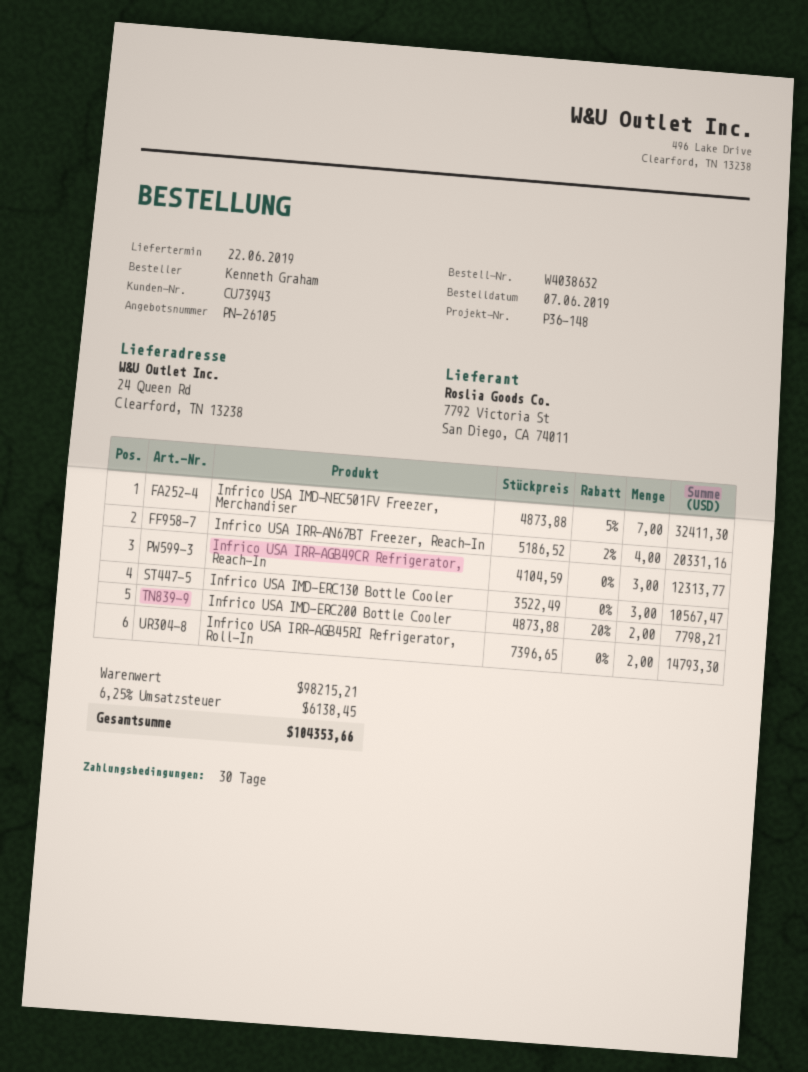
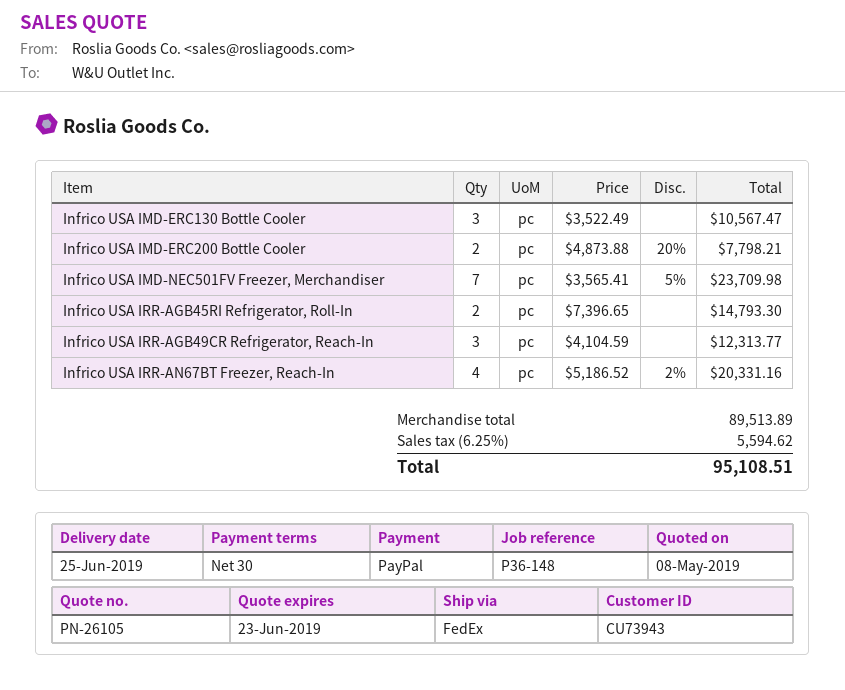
delivery date: 2019-06-22 -> 2019-06-25
Infrico USA IMD-NEC501FV Freezer, Merchandiser: 7 x 4873.88 - 5% = 32411.30 -> 7 x 3565.41 - 5% = 23709.98
subtotal: 98215.21 -> 89513.89
tax: 6.25% = 6138.45 -> 6.25% = 5594.62
total: 104353.66 -> 95108.51

